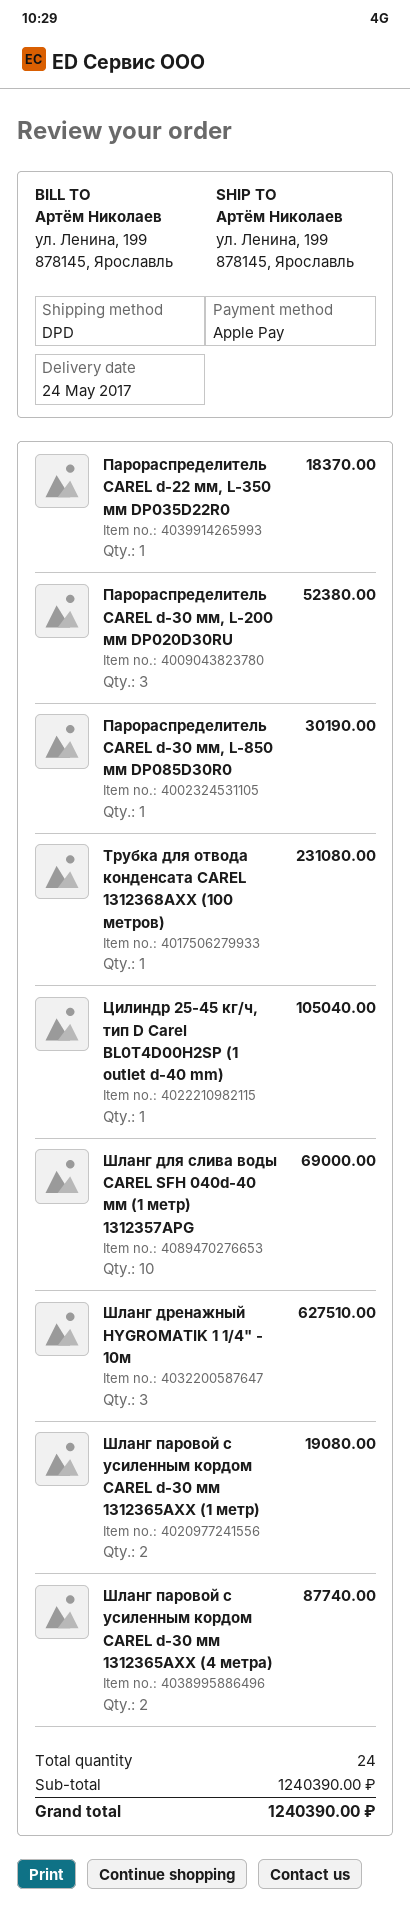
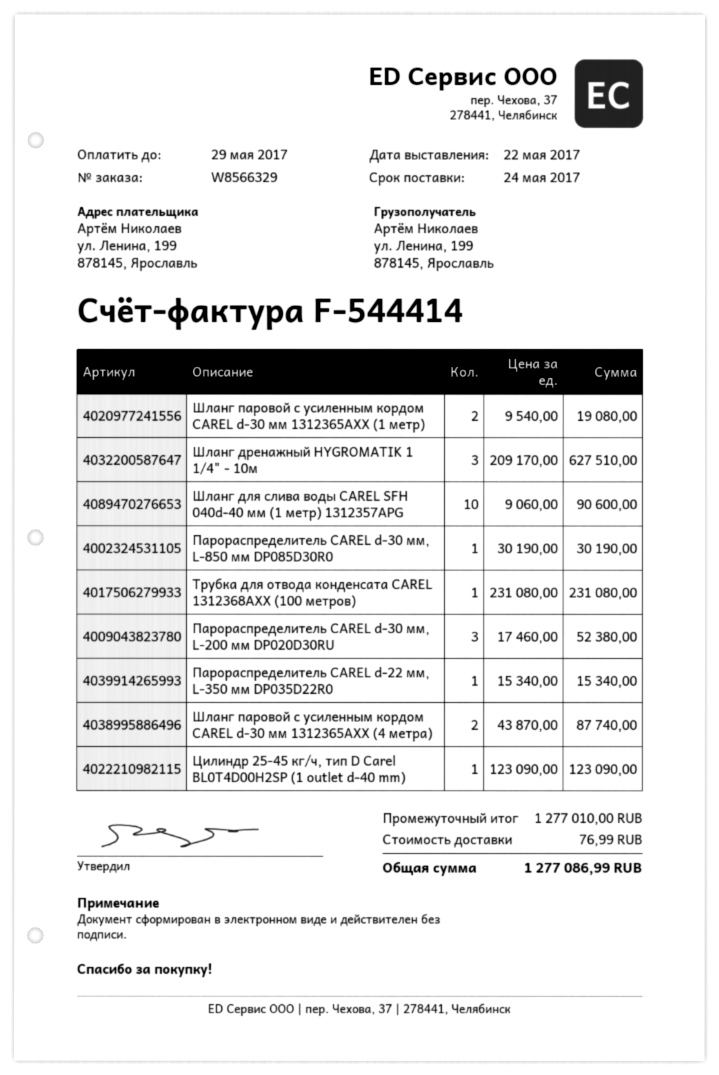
Парораспределитель CAREL d-22 мм, L-350 мм DP035D22R0: 1 for 18370.00 -> 1 for 15340.00
Цилиндр 25-45 кг/ч, тип D Carel BL0T4D00H2SP (1 outlet d-40 mm): 1 for 105040.00 -> 1 for 123090.00
Шланг для слива воды CAREL SFH 040d-40 мм (1 метр) 1312357APG: 10 for 69000.00 -> 10 for 90600.00
subtotal: 1240390.00 -> 1277010.00
shipping: none -> 76.99
total: 1240390.00 -> 1277086.99

